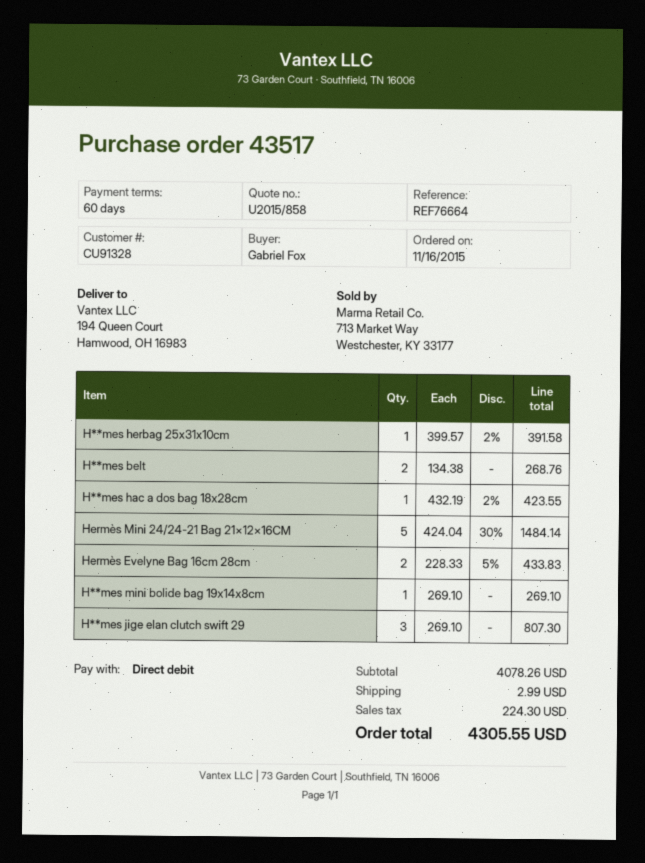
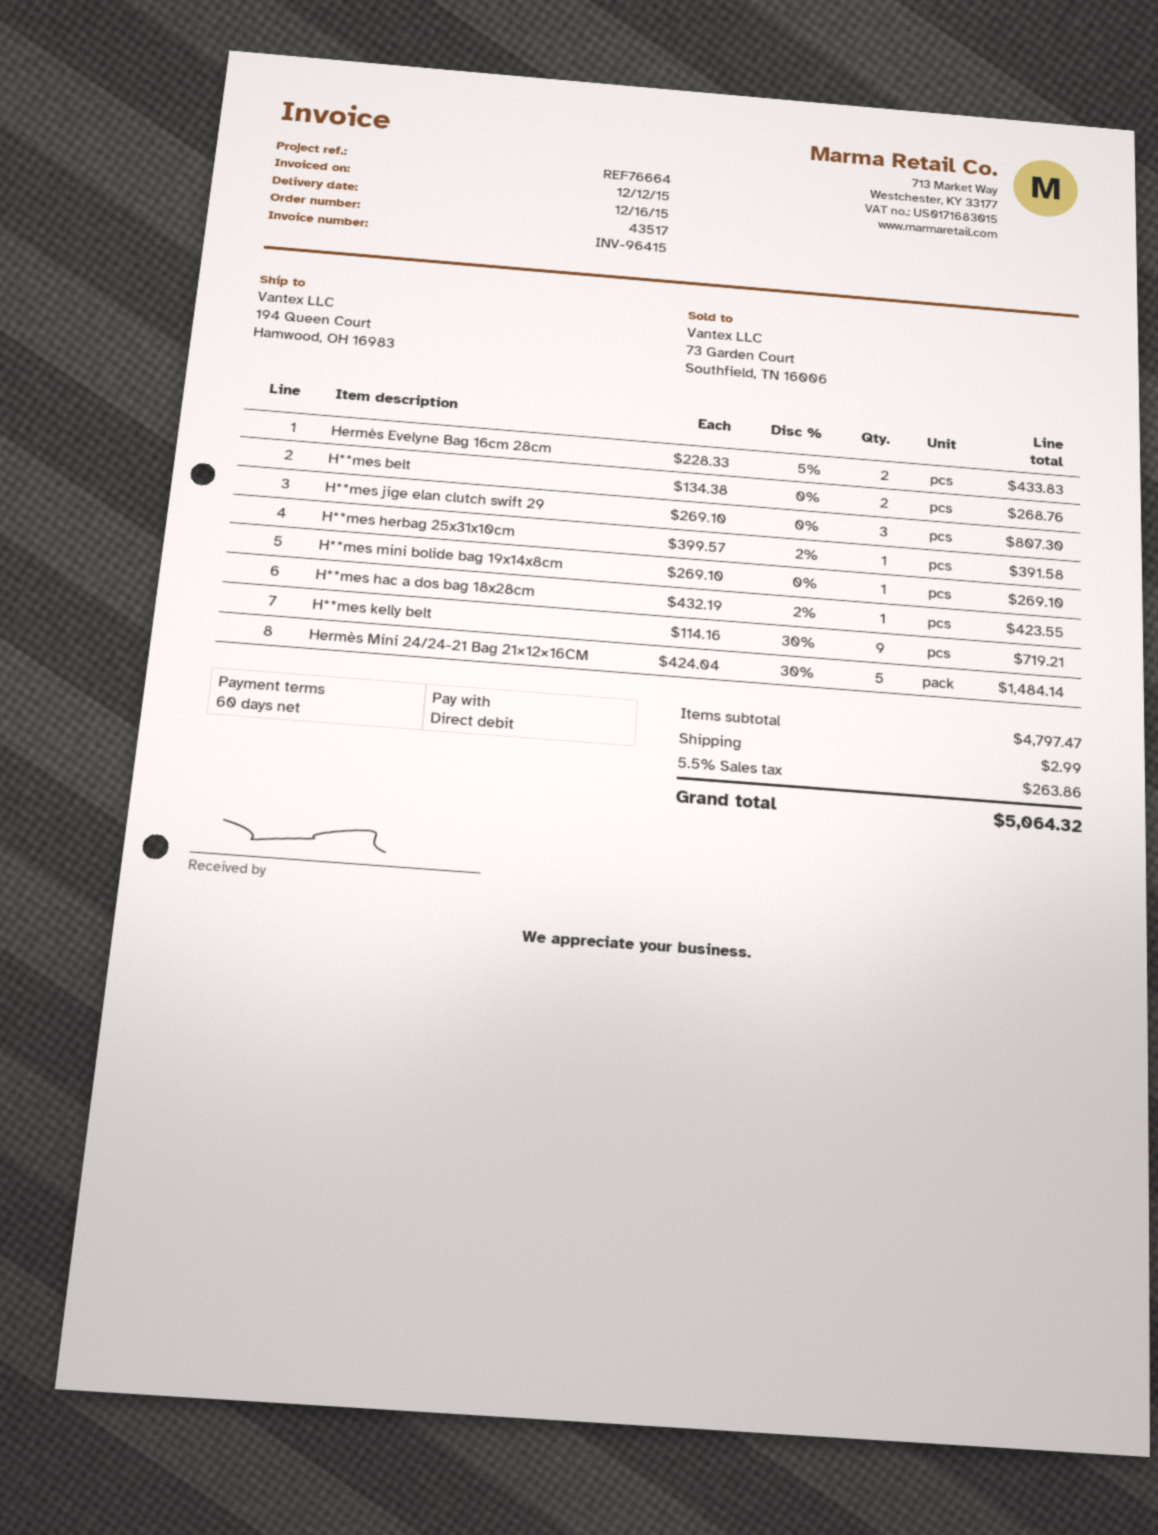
H**mes kelly belt: none -> 9 x 114.16 - 30% = 719.21
subtotal: 4078.26 -> 4797.47
tax: 224.30 -> 263.86
total: 4305.55 -> 5064.32

